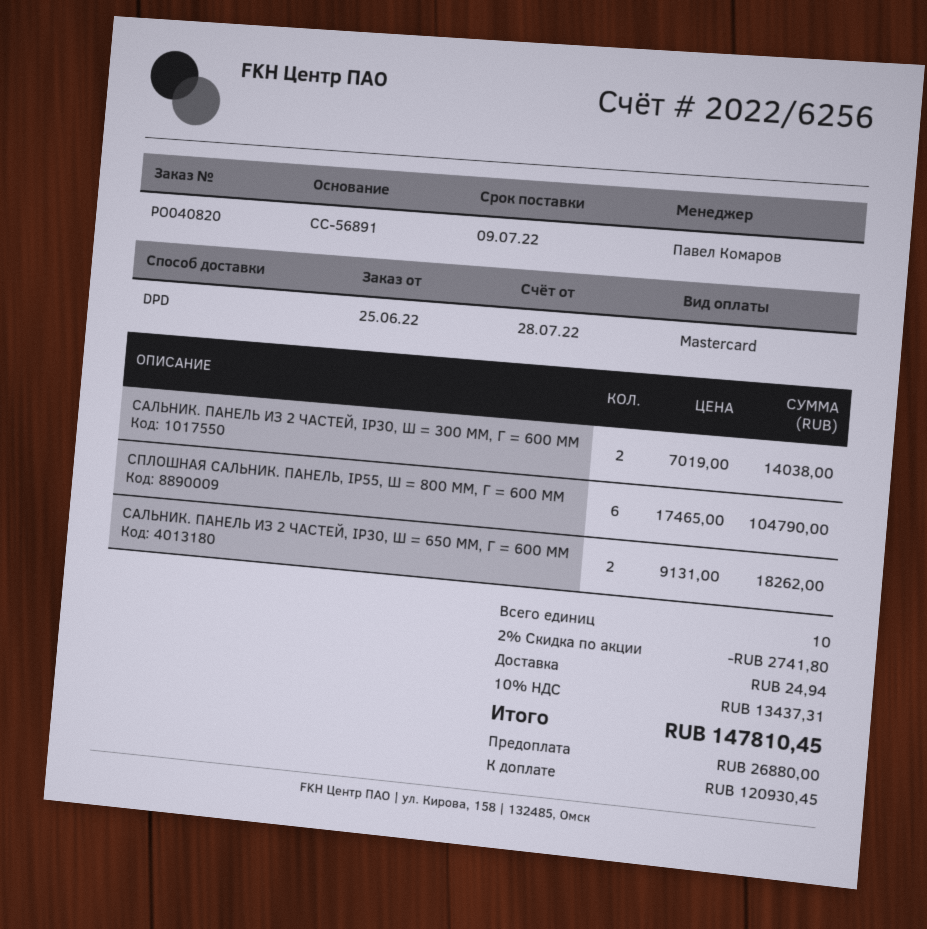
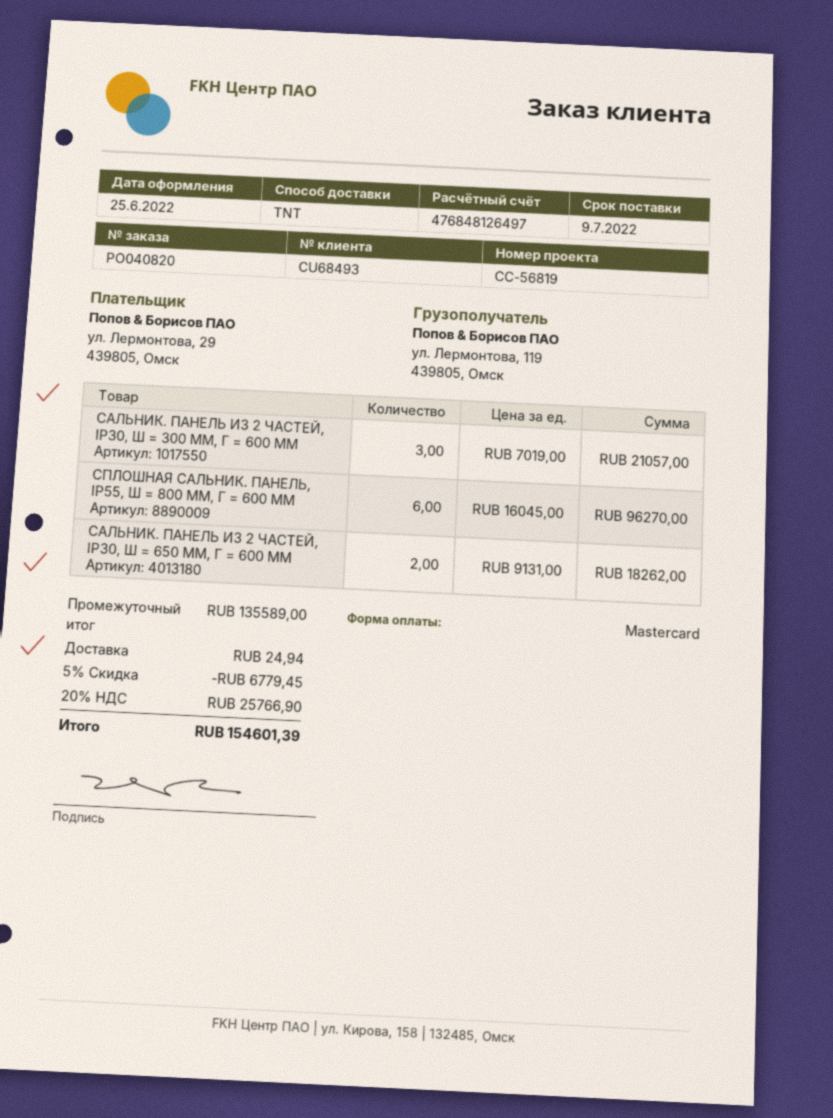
reference: CC-56891 -> CC-56819
shipping method: DPD -> TNT
САЛЬНИК. ПАНЕЛЬ ИЗ 2 ЧАСТЕЙ, IP30, Ш = 300 ММ, Г = 600 ММ: 2 x 7019.00 = 14038.00 -> 3 x 7019.00 = 21057.00
СПЛОШНАЯ САЛЬНИК. ПАНЕЛЬ, IP55, Ш = 800 ММ, Г = 600 ММ: 6 x 17465.00 = 104790.00 -> 6 x 16045.00 = 96270.00
discount: 2% = 2741.80 -> 5% = 6779.45
tax: 10% = 13437.31 -> 20% = 25766.90
total: 147810.45 -> 154601.39

